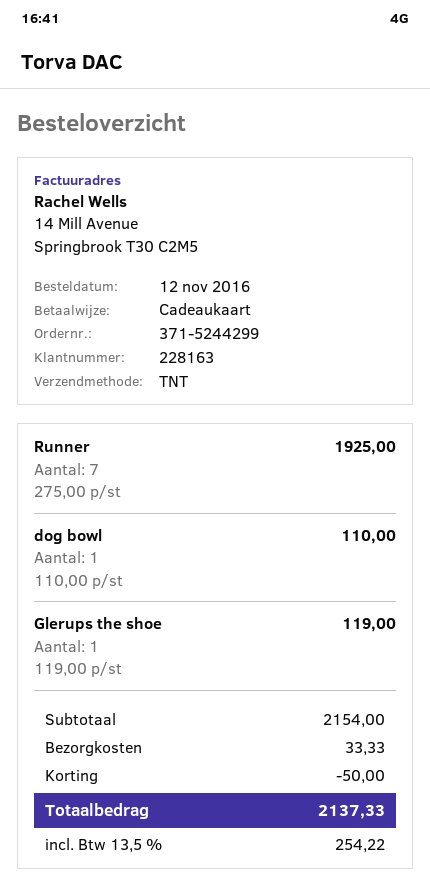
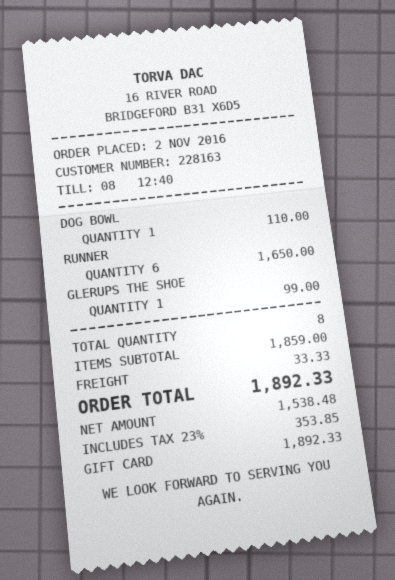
order date: 2016-11-12 -> 2016-11-02
Runner: 7 for 1925.00 -> 6 for 1650.00
Glerups the shoe: 1 for 119.00 -> 1 for 99.00
subtotal: 2154.00 -> 1859.00
discount: 50.00 -> none
tax: 13.5% = 254.22 -> 23% = 353.85
total: 2137.33 -> 1892.33

